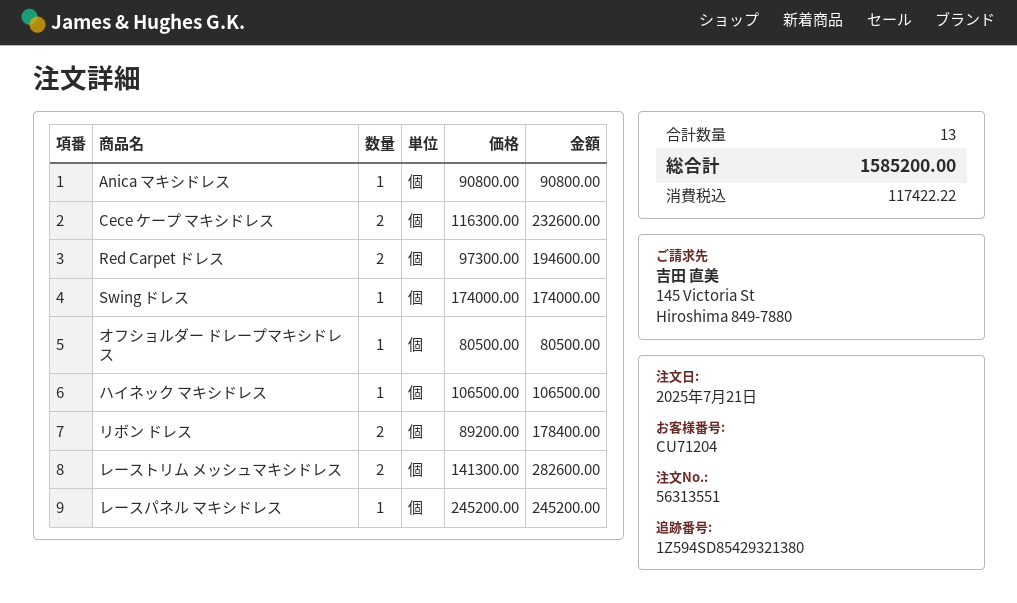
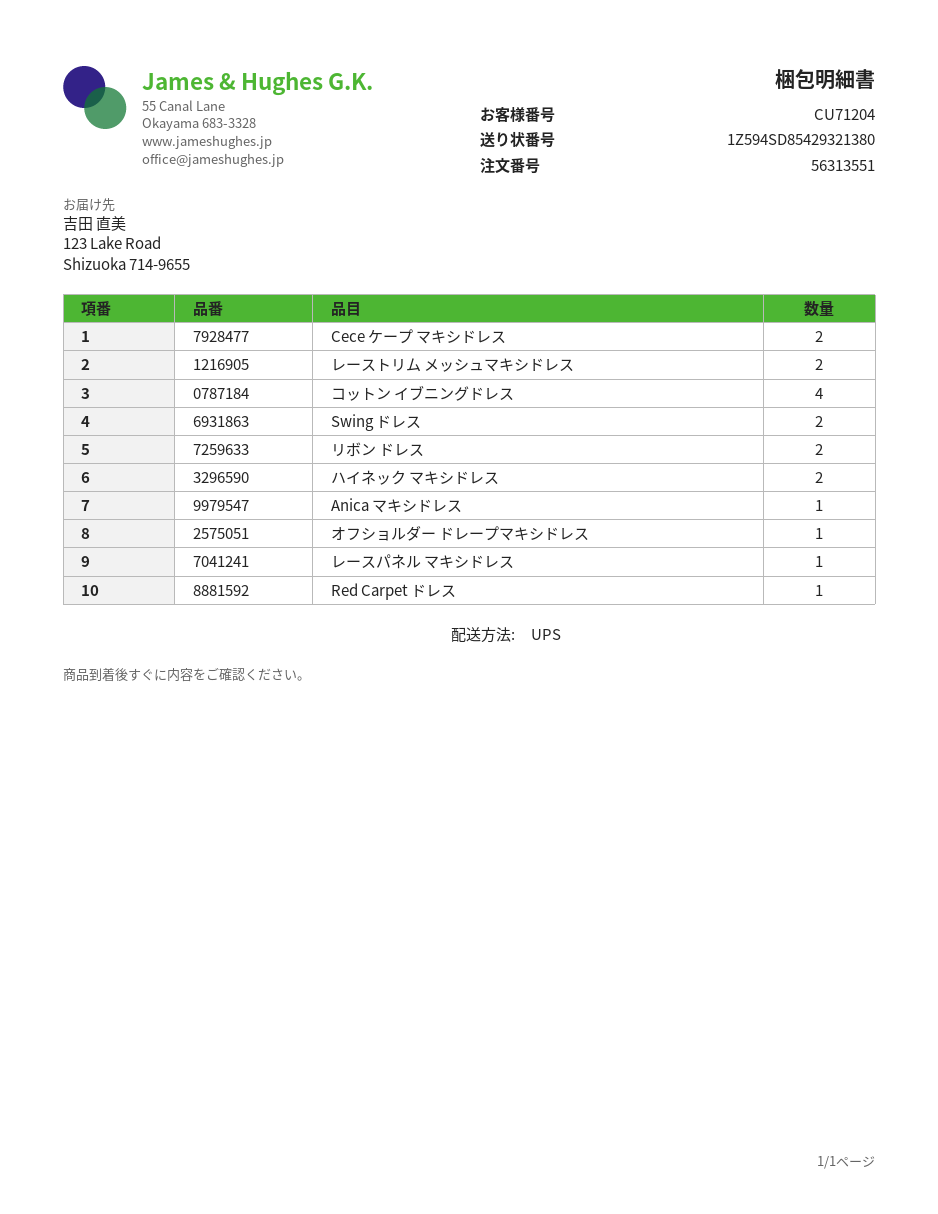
Red Carpet ドレス: 2 -> 1
Swing ドレス: 1 -> 2
ハイネック マキシドレス: 1 -> 2
コットン イブニングドレス: none -> 4

